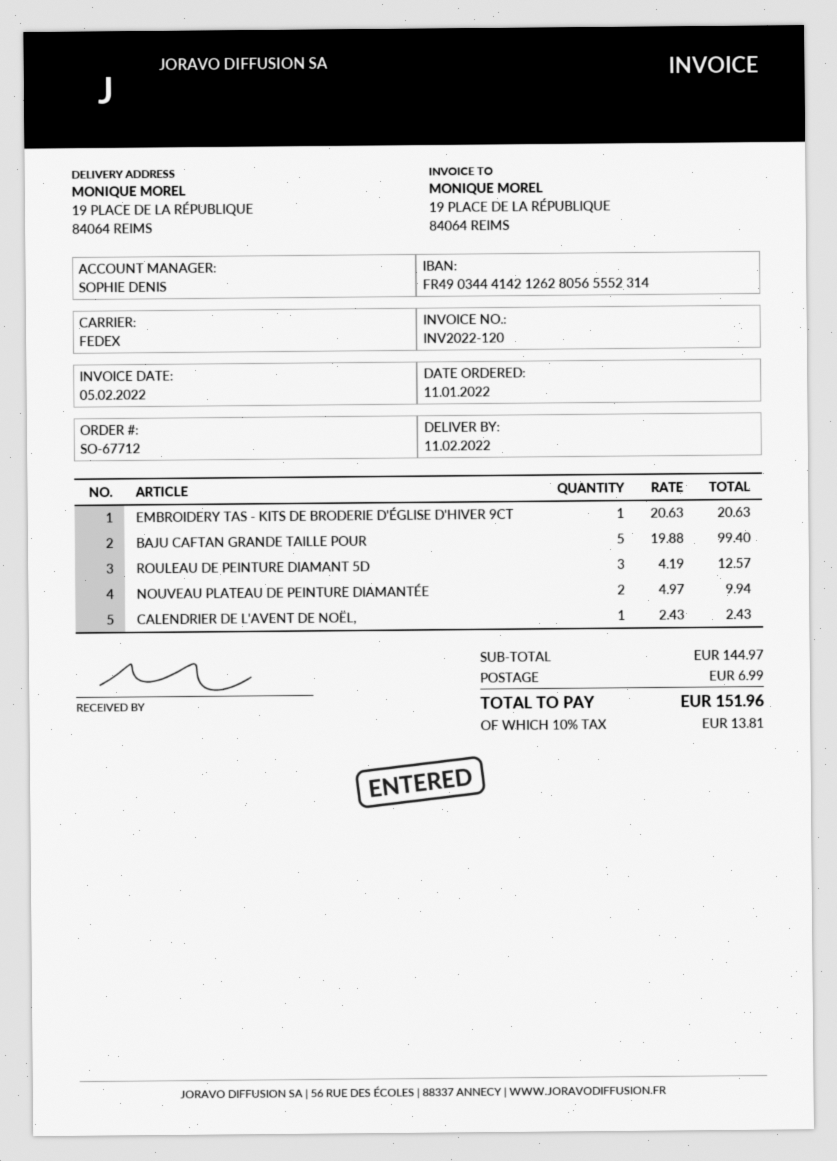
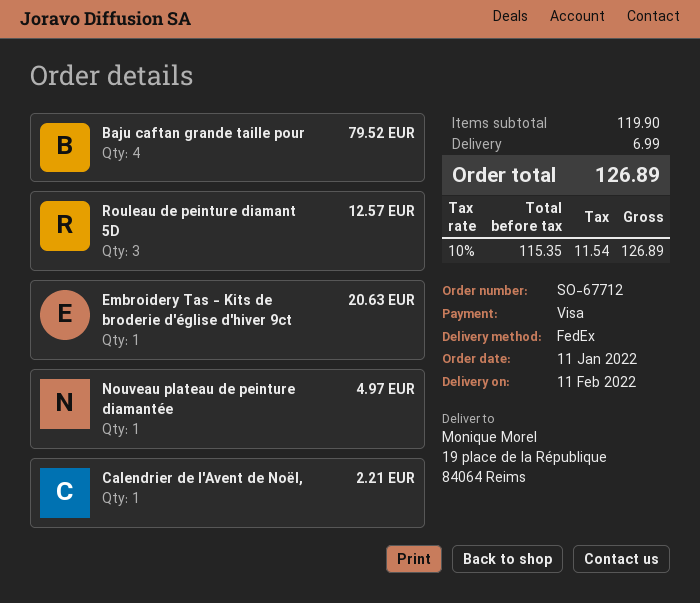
BAJU CAFTAN GRANDE TAILLE POUR: 5 for 99.40 -> 4 for 79.52
NOUVEAU PLATEAU DE PEINTURE DIAMANTÉE: 2 for 9.94 -> 1 for 4.97
CALENDRIER DE L'AVENT DE NOËL,: 1 for 2.43 -> 1 for 2.21
subtotal: 144.97 -> 119.90
tax: 10% = 13.81 -> 10% = 11.54
total: 151.96 -> 126.89

